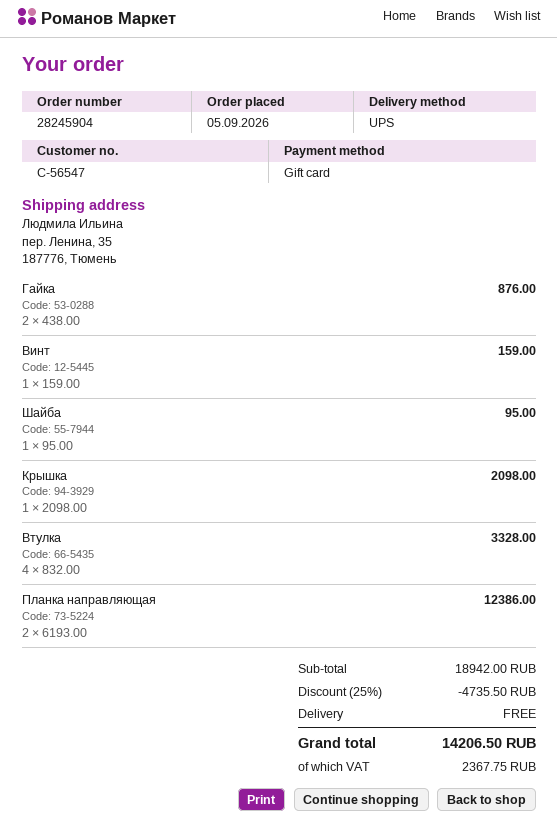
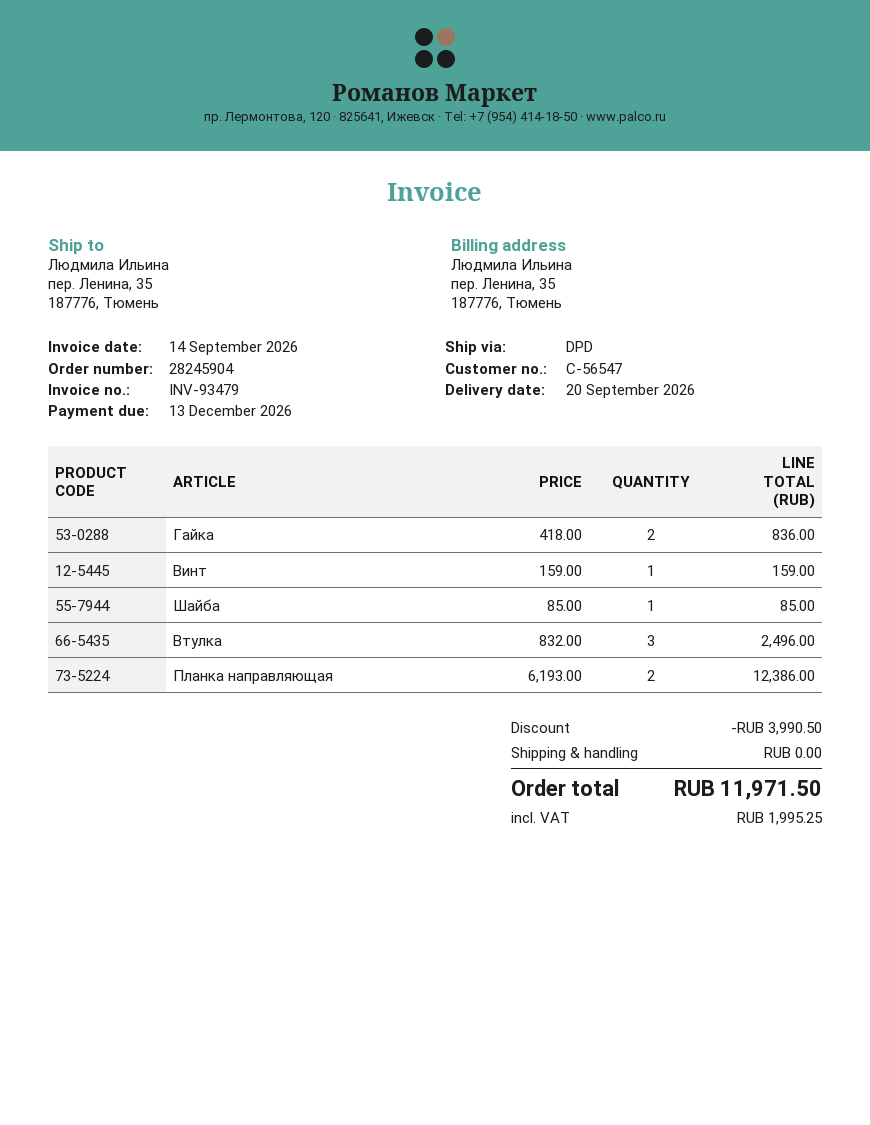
shipping method: UPS -> DPD
Гайка: 2 x 438.00 = 876.00 -> 2 x 418.00 = 836.00
Шайба: 1 x 95.00 = 95.00 -> 1 x 85.00 = 85.00
Крышка: 1 x 2098.00 = 2098.00 -> none
Втулка: 4 x 832.00 = 3328.00 -> 3 x 832.00 = 2496.00
discount: 4735.50 -> 3990.50
tax: 2367.75 -> 1995.25
total: 14206.50 -> 11971.50

